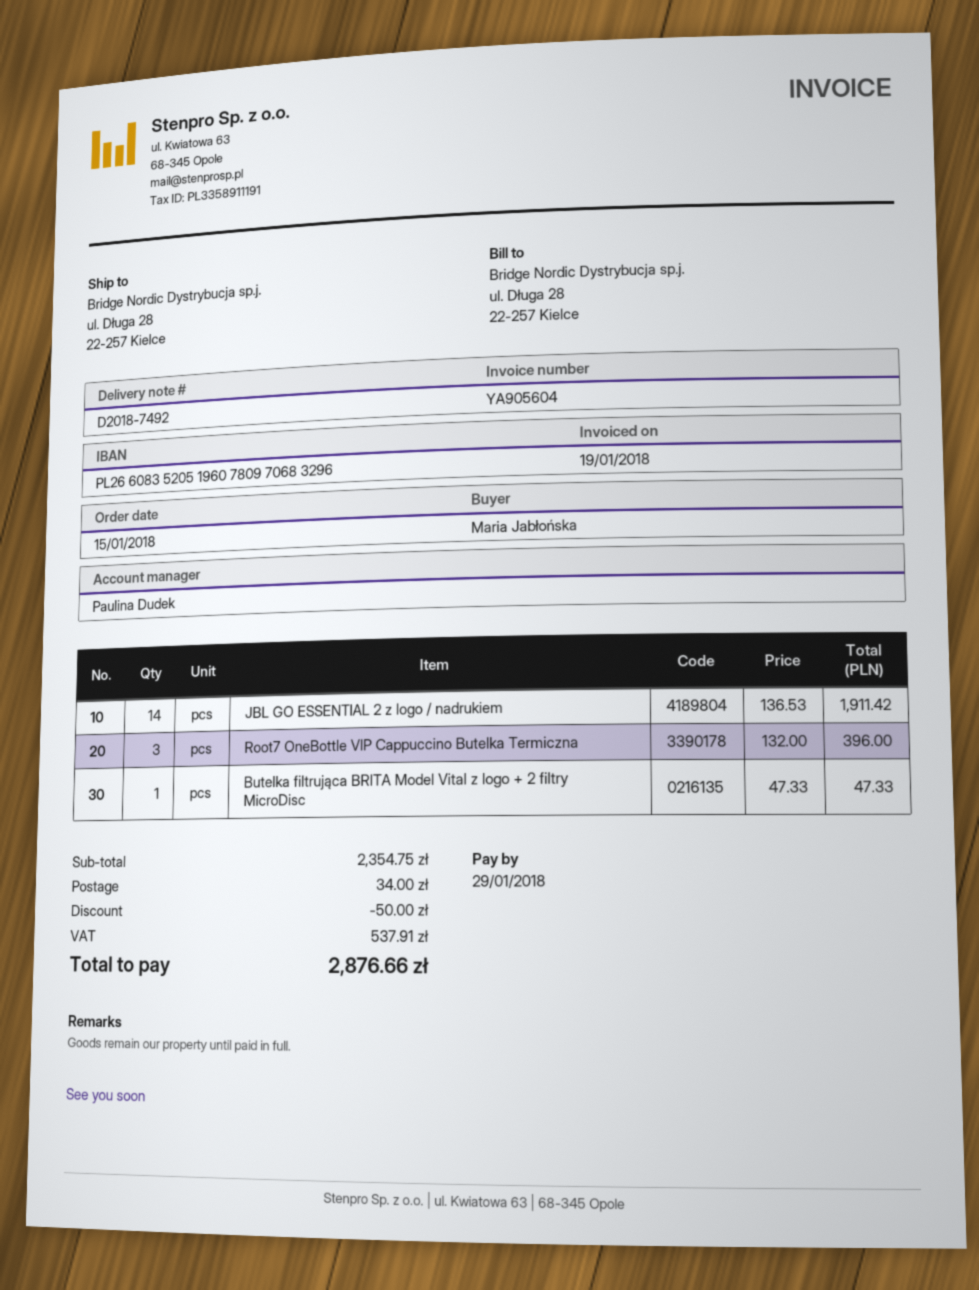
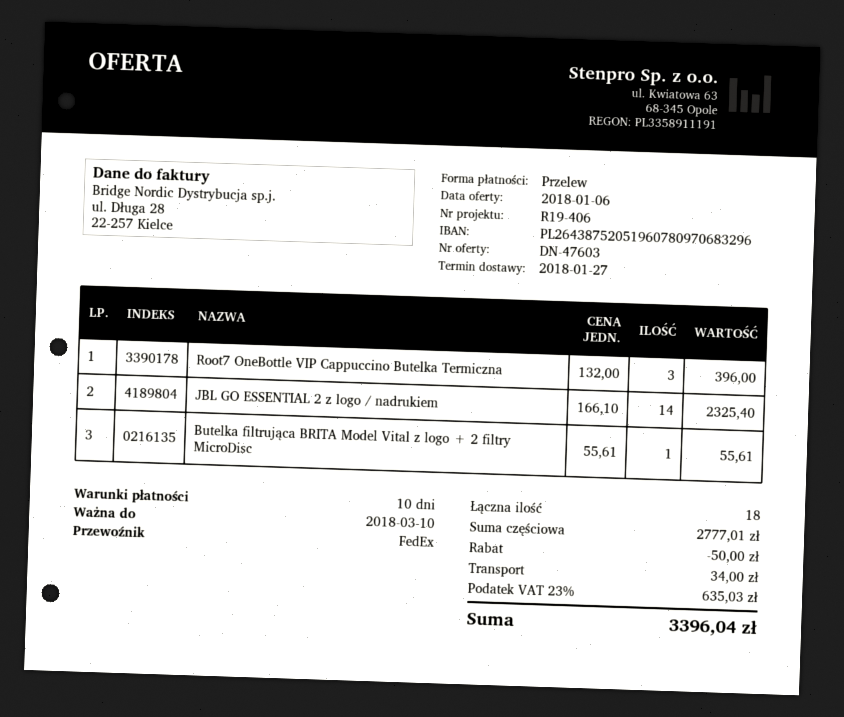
bank account: PL26608352051960780970683296 -> PL26438752051960780970683296
JBL GO ESSENTIAL 2 z logo / nadrukiem: 14 x 136.53 = 1911.42 -> 14 x 166.10 = 2325.40
Butelka filtrująca BRITA Model Vital z logo + 2 filtry MicroDisc: 1 x 47.33 = 47.33 -> 1 x 55.61 = 55.61
subtotal: 2354.75 -> 2777.01
tax: 537.91 -> 635.03
total: 2876.66 -> 3396.04

